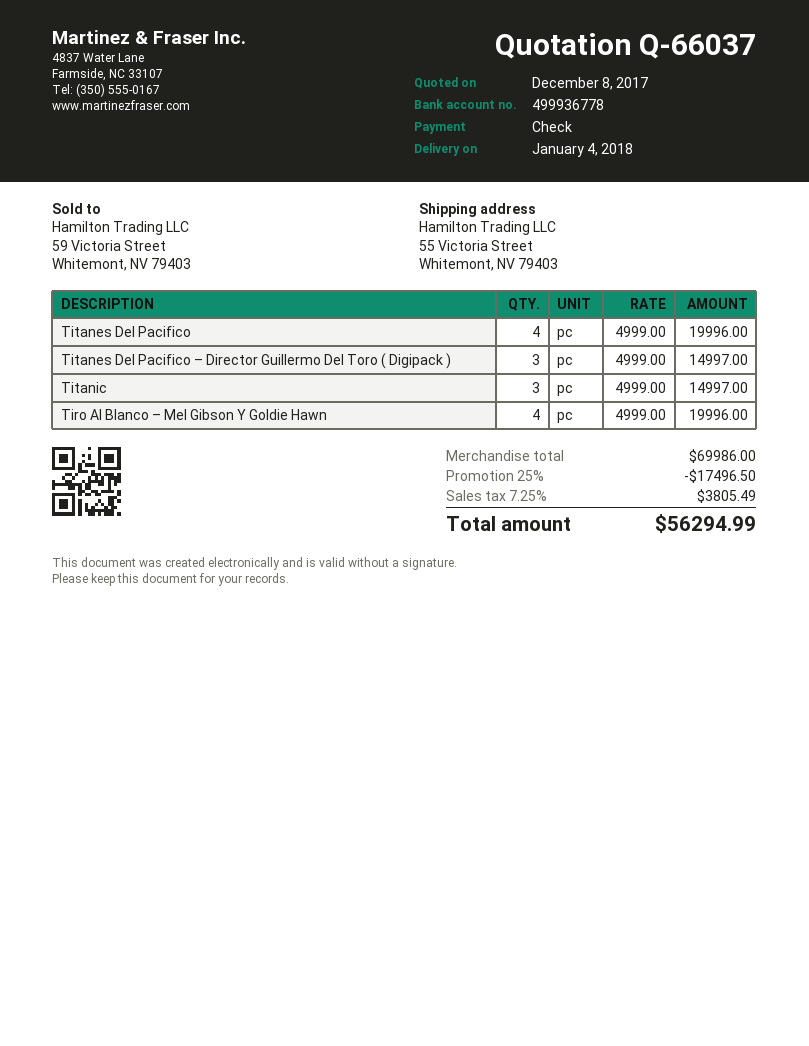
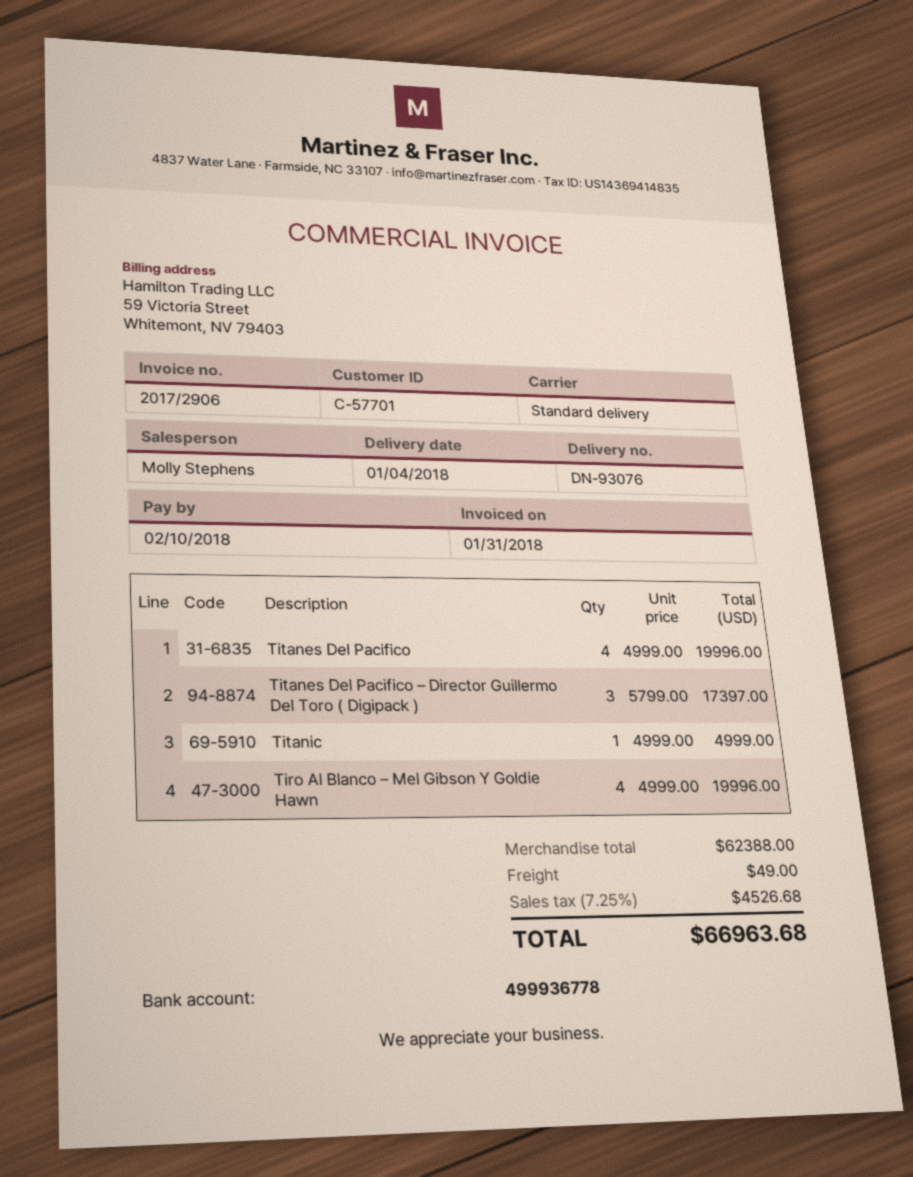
Titanes Del Pacifico – Director Guillermo Del Toro ( Digipack ): 3 x 4999.00 = 14997.00 -> 3 x 5799.00 = 17397.00
Titanic: 3 x 4999.00 = 14997.00 -> 1 x 4999.00 = 4999.00
subtotal: 69986.00 -> 62388.00
discount: 25% = 17496.50 -> none
shipping: none -> 49.00
tax: 7.25% = 3805.49 -> 7.25% = 4526.68
total: 56294.99 -> 66963.68

